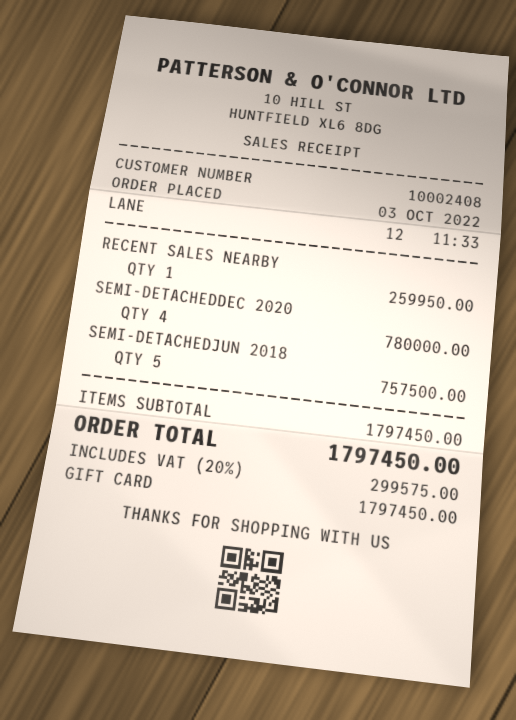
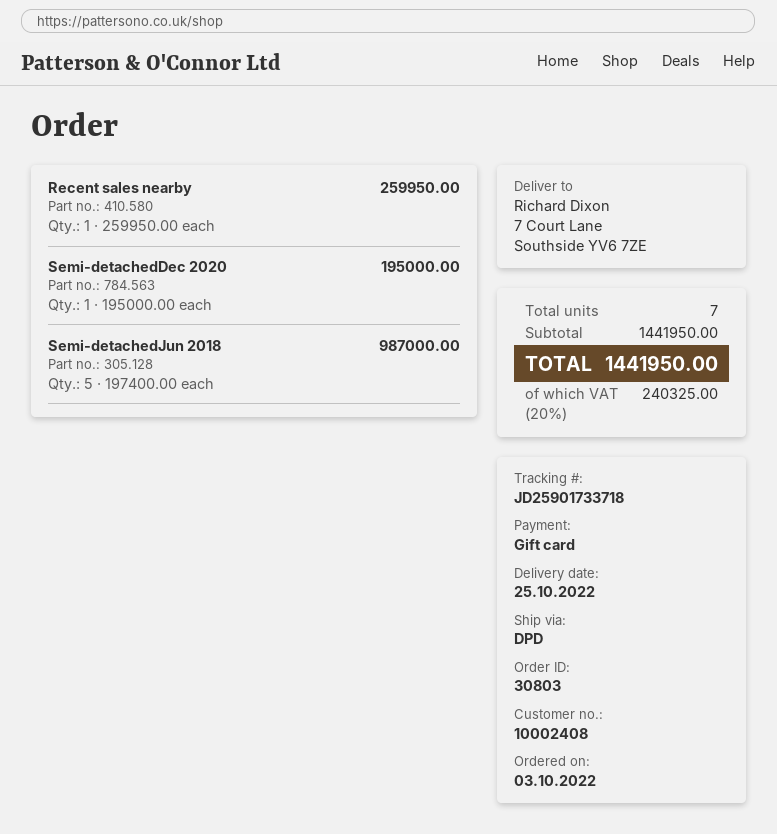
SEMI-DETACHEDDEC 2020: 4 for 780000.00 -> 1 for 195000.00
SEMI-DETACHEDJUN 2018: 5 for 757500.00 -> 5 for 987000.00
subtotal: 1797450.00 -> 1441950.00
tax: 20% = 299575.00 -> 20% = 240325.00
total: 1797450.00 -> 1441950.00

